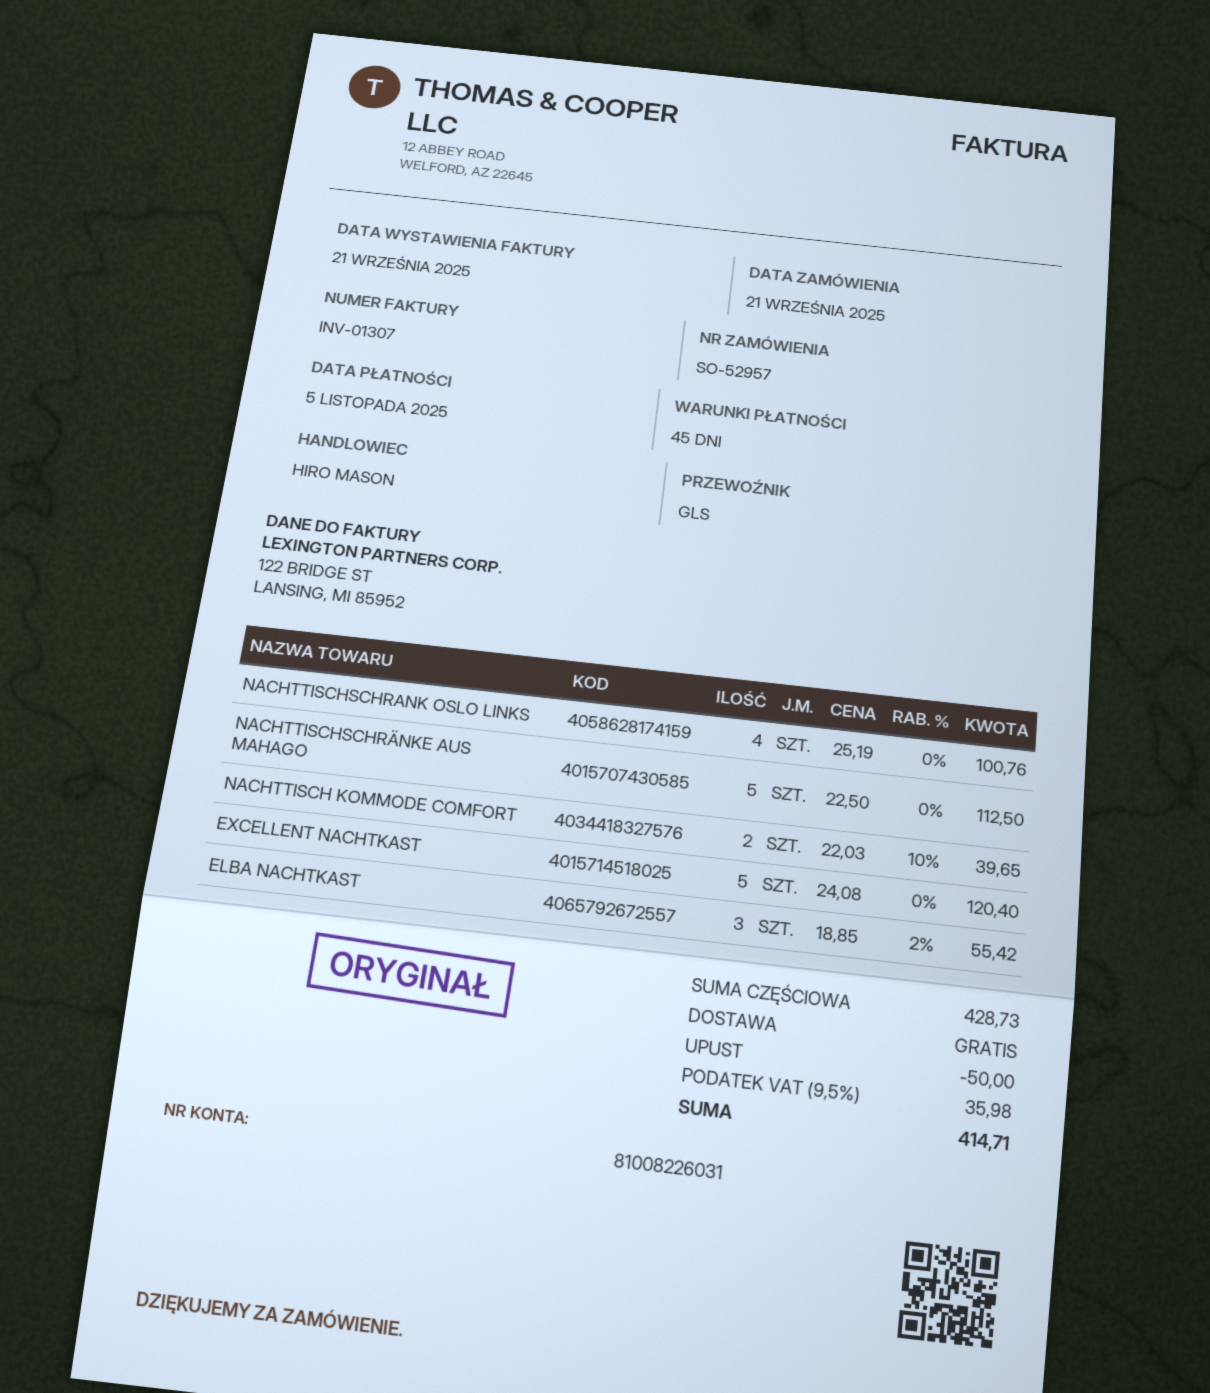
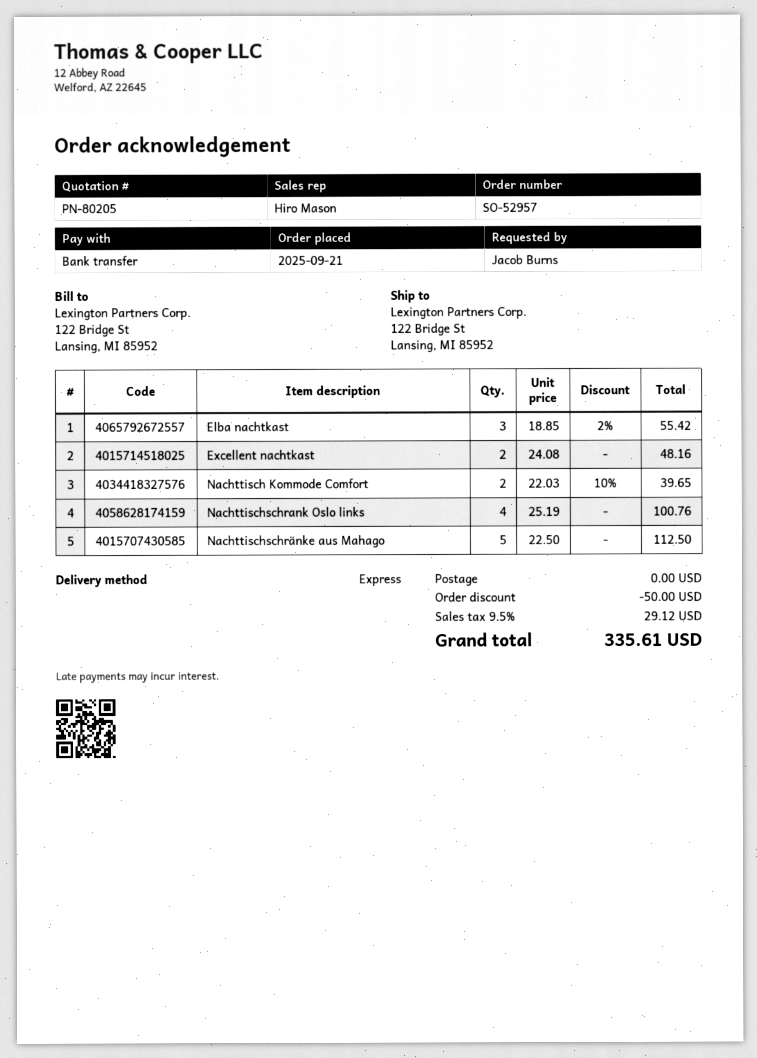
shipping method: GLS -> express
EXCELLENT NACHTKAST: 5 x 24.08 = 120.40 -> 2 x 24.08 = 48.16
tax: 9.5% = 35.98 -> 9.5% = 29.12
total: 414.71 -> 335.61

